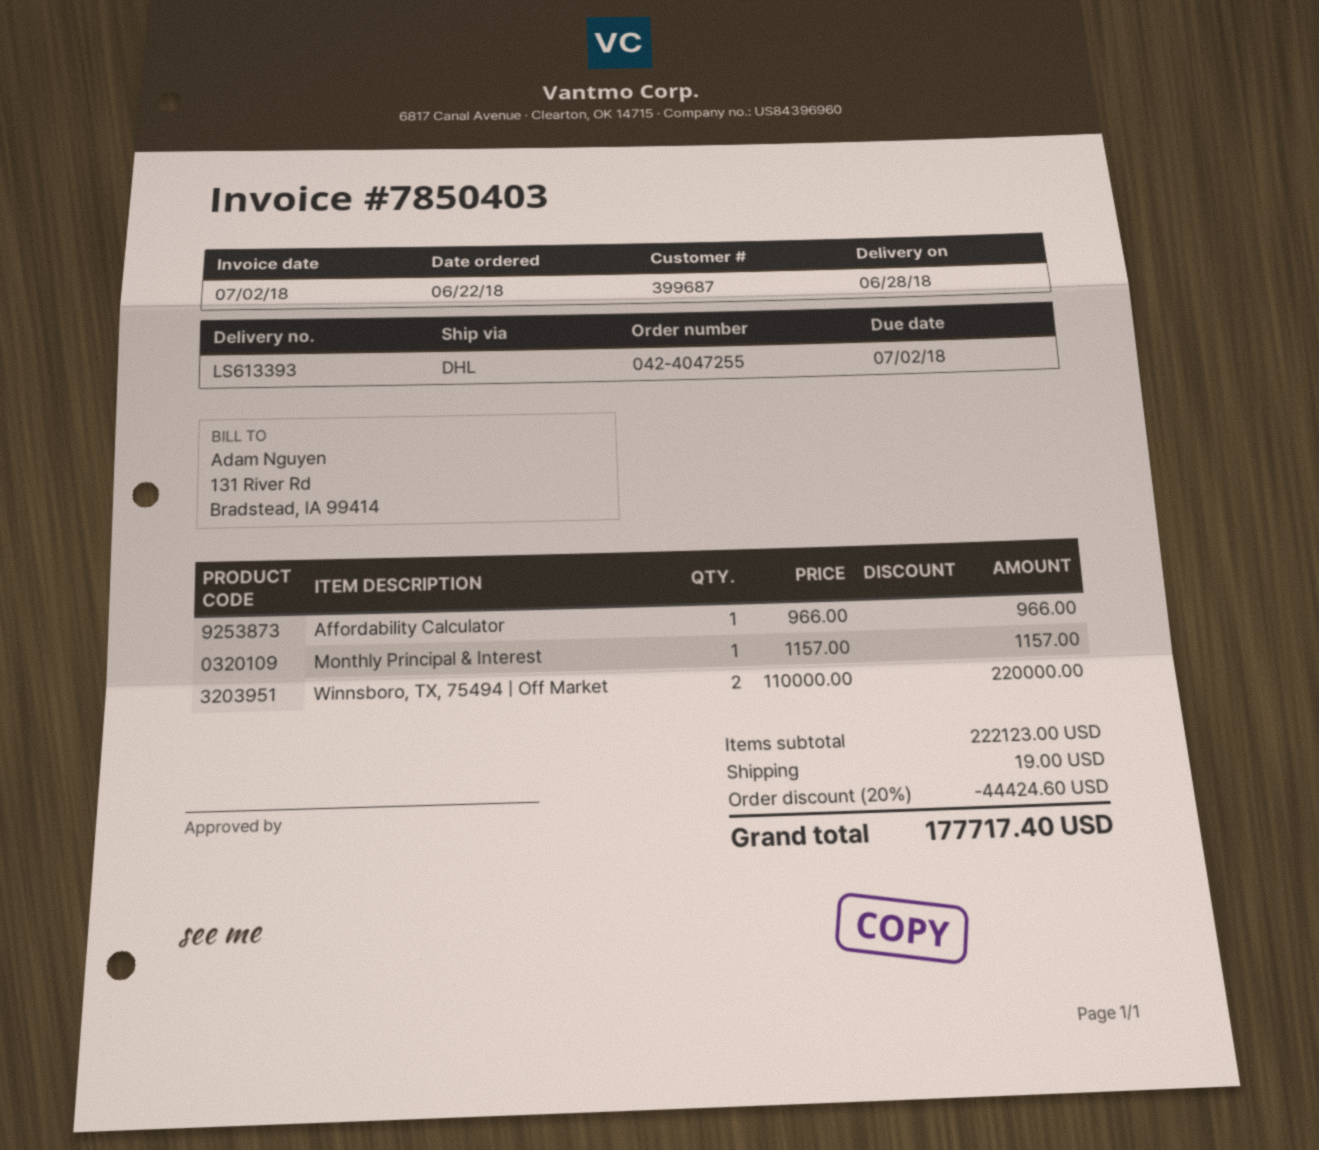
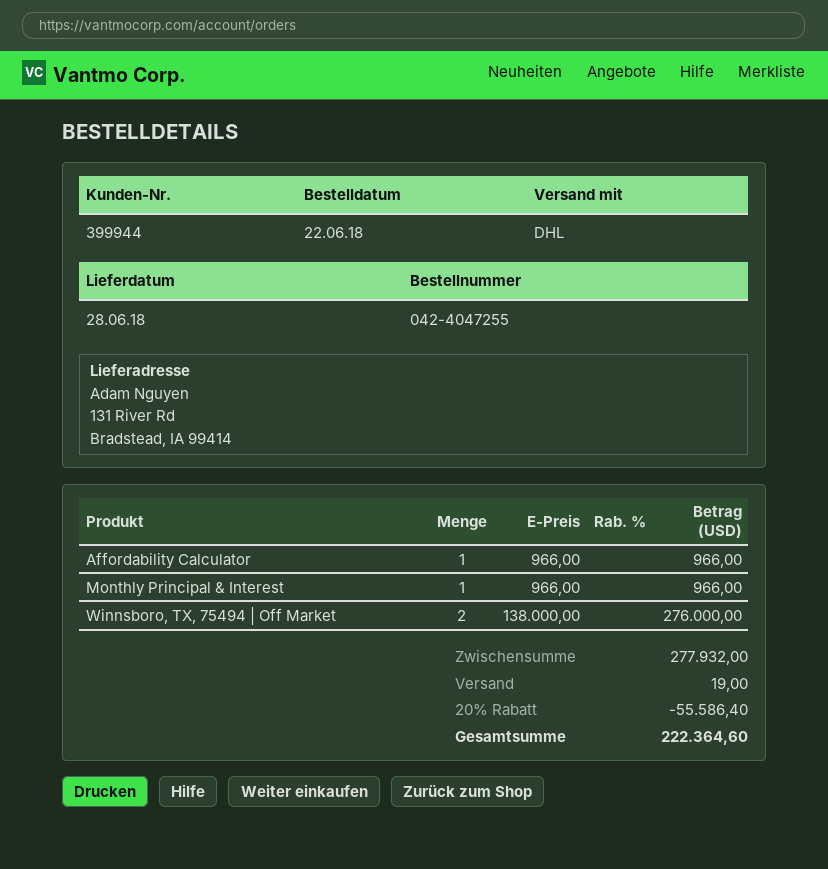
customer number: 399687 -> 399944
Monthly Principal & Interest: 1 x 1157.00 = 1157.00 -> 1 x 966.00 = 966.00
Winnsboro, TX, 75494 | Off Market: 2 x 110000.00 = 220000.00 -> 2 x 138000.00 = 276000.00
subtotal: 222123.00 -> 277932.00
discount: 20% = 44424.60 -> 20% = 55586.40
total: 177717.40 -> 222364.60

